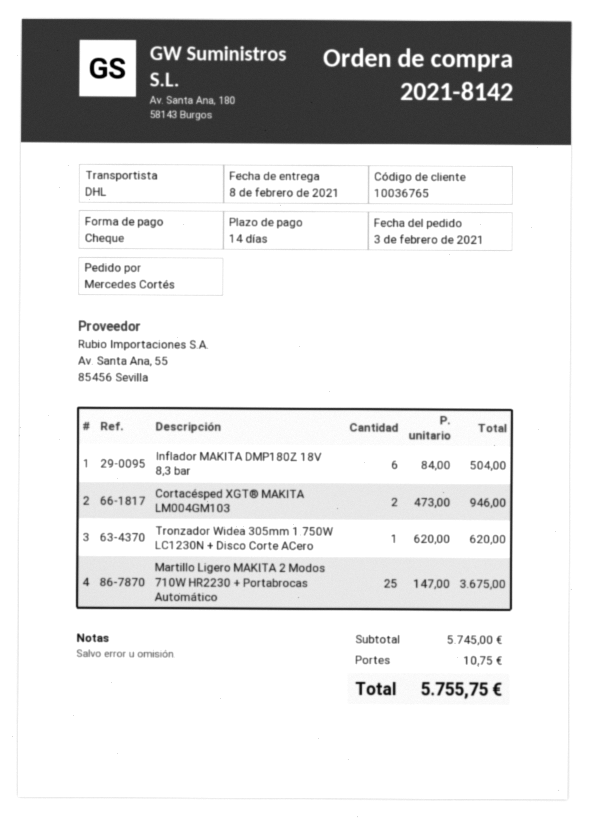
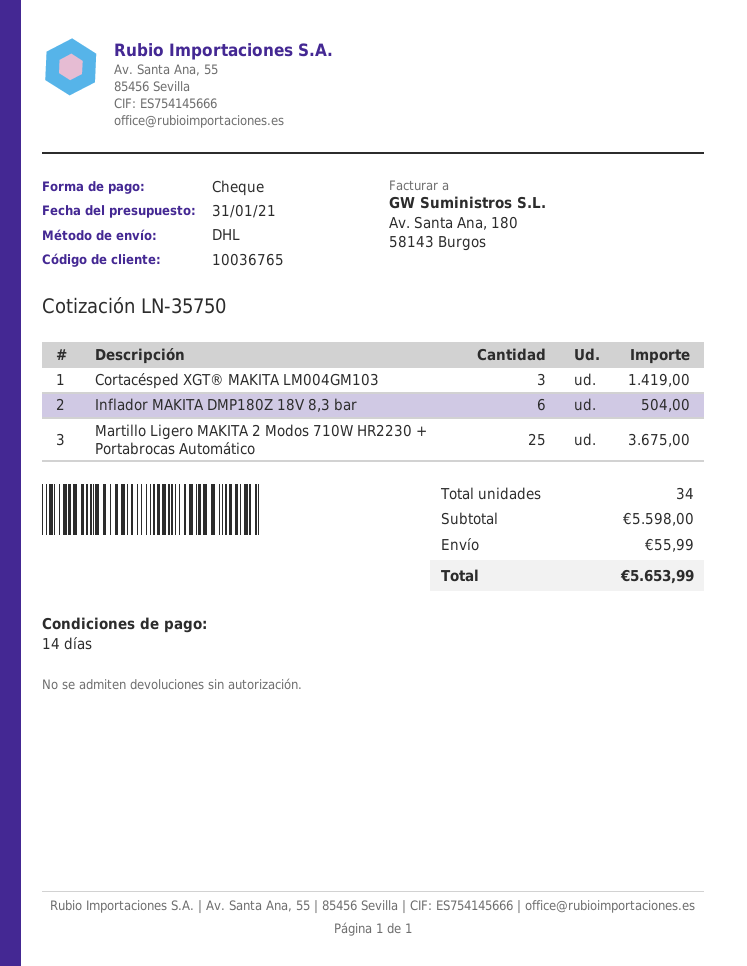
Cortacésped XGT® MAKITA LM004GM103: 2 for 946.00 -> 3 for 1419.00
Tronzador Widea 305mm 1.750W LC1230N + Disco Corte ACero: 1 for 620.00 -> none
subtotal: 5745.00 -> 5598.00
shipping: 10.75 -> 55.99
total: 5755.75 -> 5653.99

